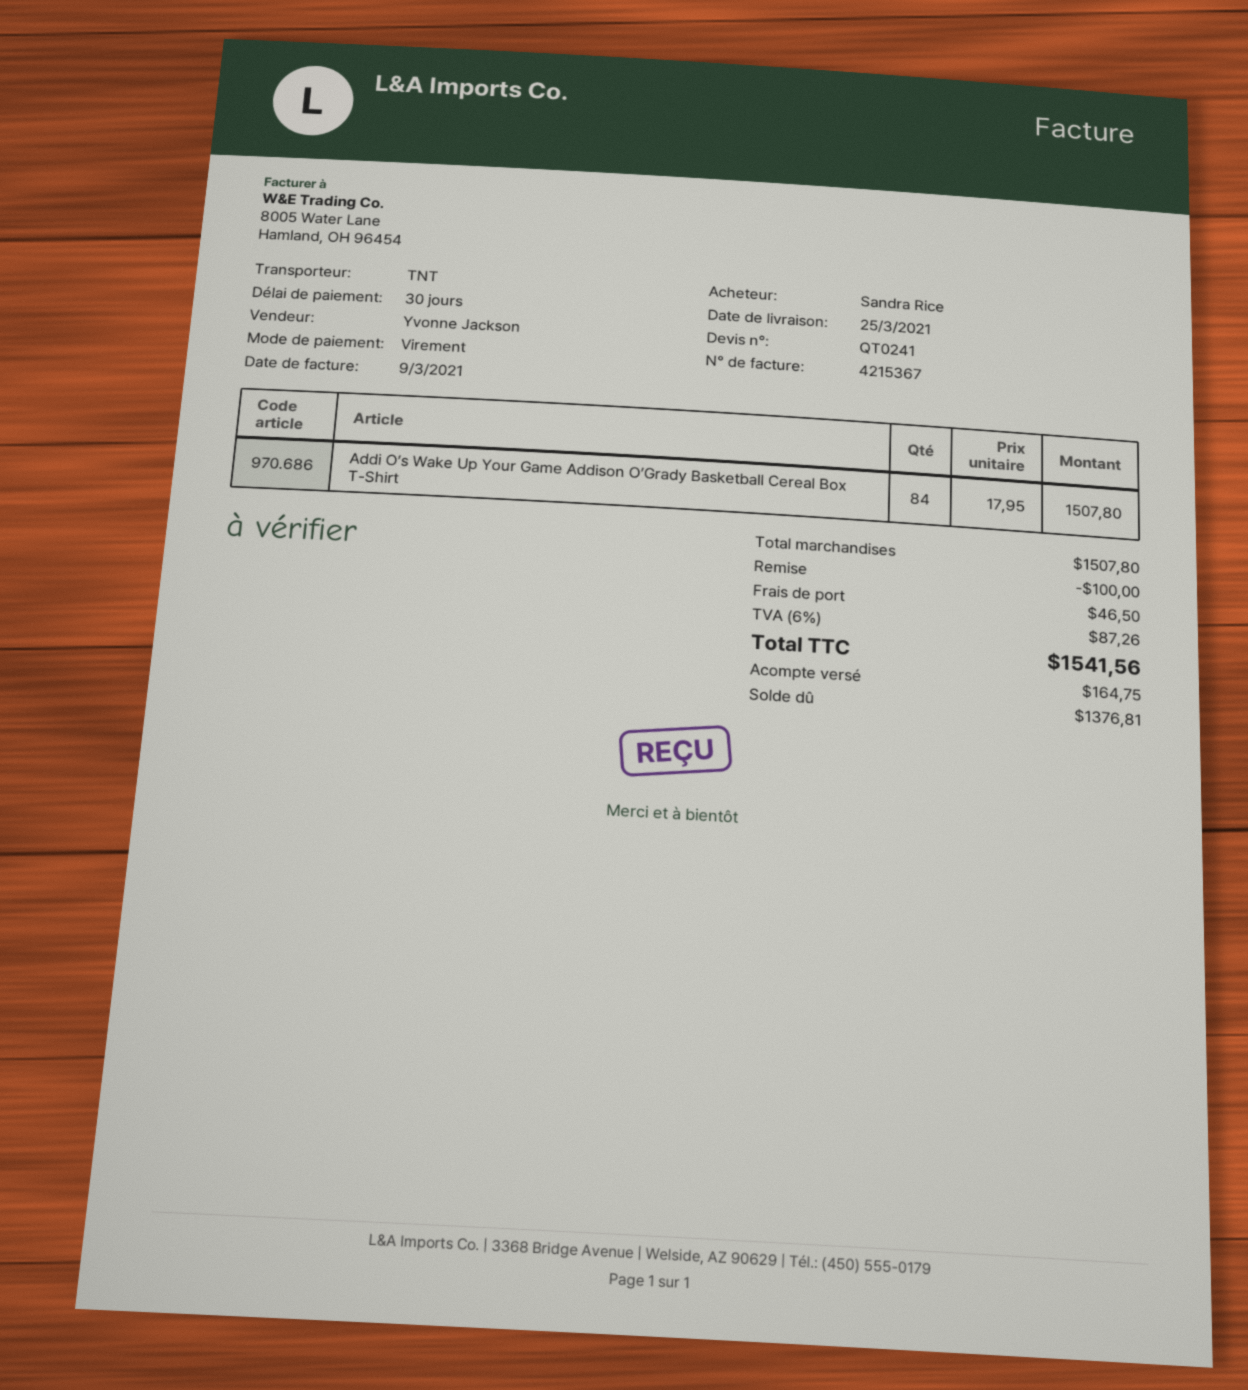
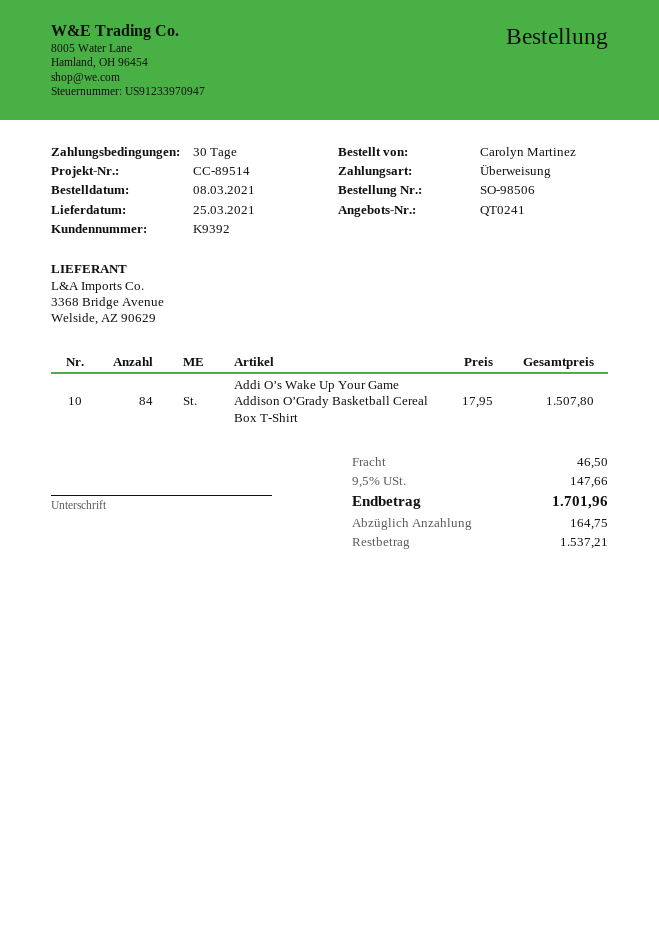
ordered by: Sandra Rice -> Carolyn Martinez
discount: 100.00 -> none
tax: 6% = 87.26 -> 9.5% = 147.66
total: 1541.56 -> 1701.96
balance: 1376.81 -> 1537.21

